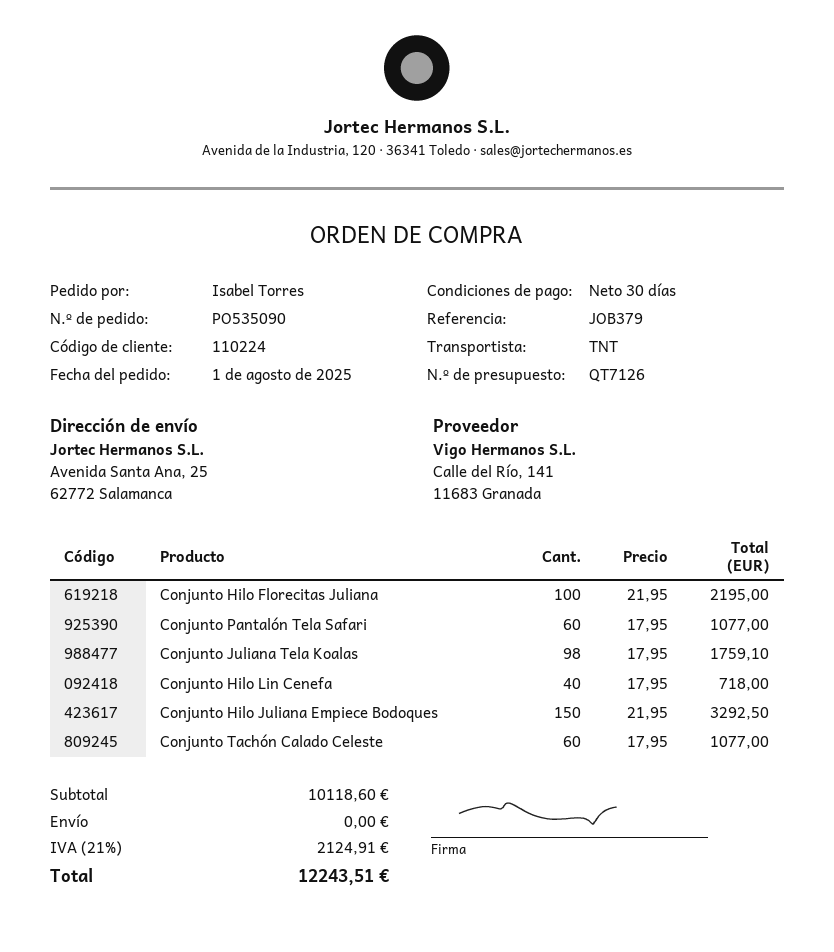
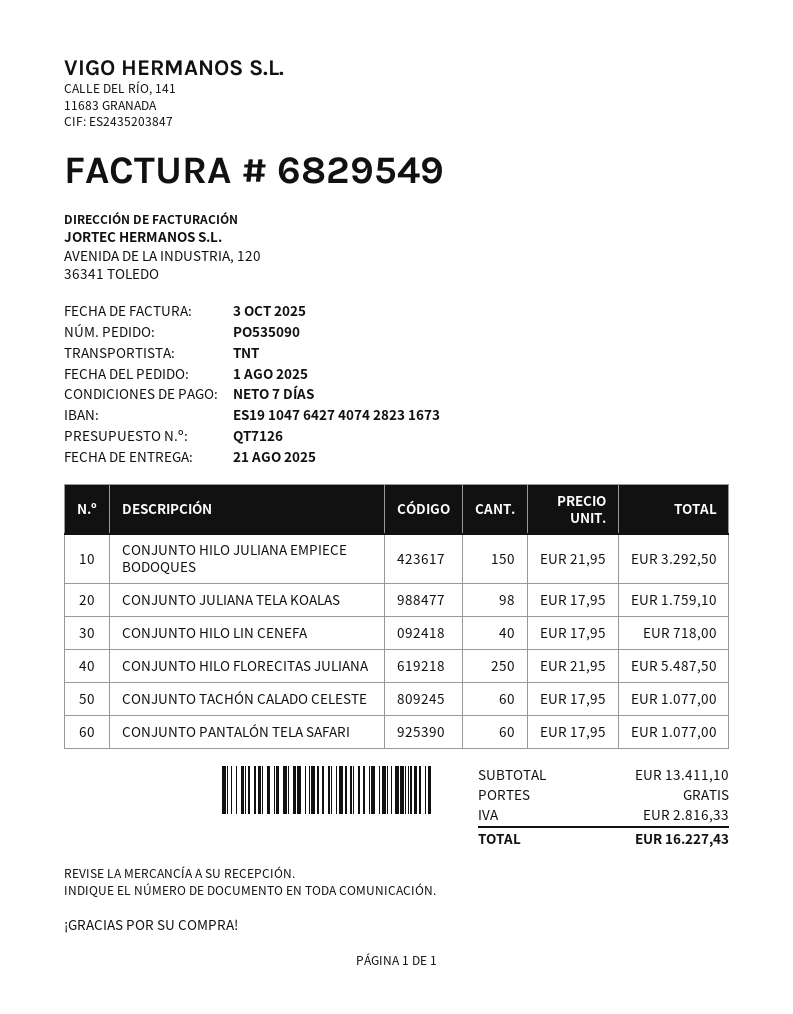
payment terms: 30 days -> 7 days
Conjunto Hilo Florecitas Juliana: 100 x 21.95 = 2195.00 -> 250 x 21.95 = 5487.50
subtotal: 10118.60 -> 13411.10
tax: 2124.91 -> 2816.33
total: 12243.51 -> 16227.43

